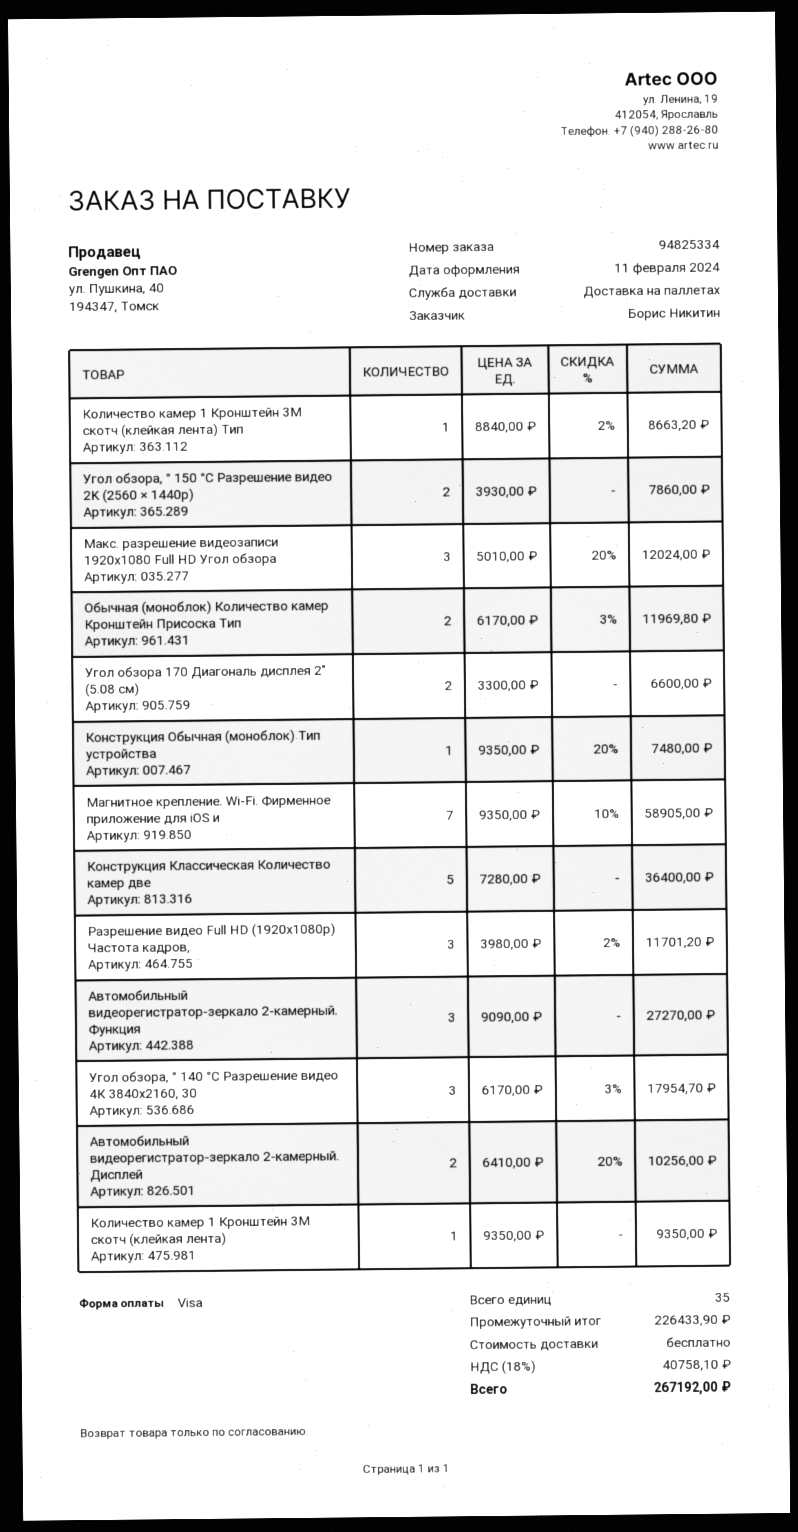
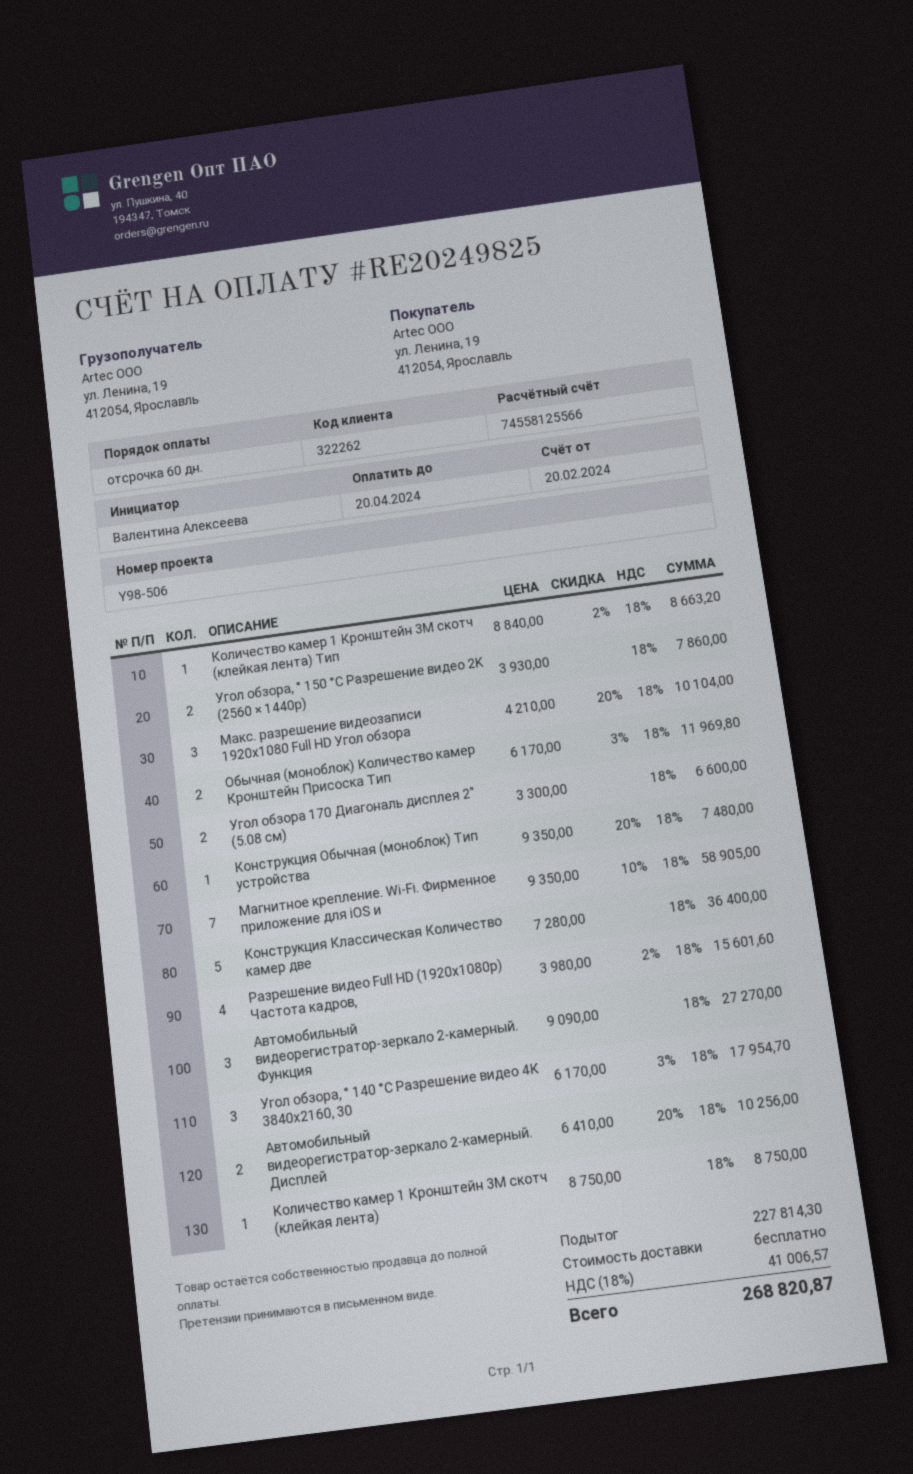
ordered by: Борис Никитин -> Валентина Алексеева
Макс. разрешение видеозаписи 1920x1080 Full HD Угол обзора: 3 x 5010.00 - 20% = 12024.00 -> 3 x 4210.00 - 20% = 10104.00
Разрешение видео Full HD (1920х1080р) Частота кадров,: 3 x 3980.00 - 2% = 11701.20 -> 4 x 3980.00 - 2% = 15601.60
Количество камер 1 Кронштейн 3M скотч (клейкая лента): 1 x 9350.00 = 9350.00 -> 1 x 8750.00 = 8750.00
subtotal: 226433.90 -> 227814.30
tax: 18% = 40758.10 -> 18% = 41006.57
total: 267192.00 -> 268820.87

